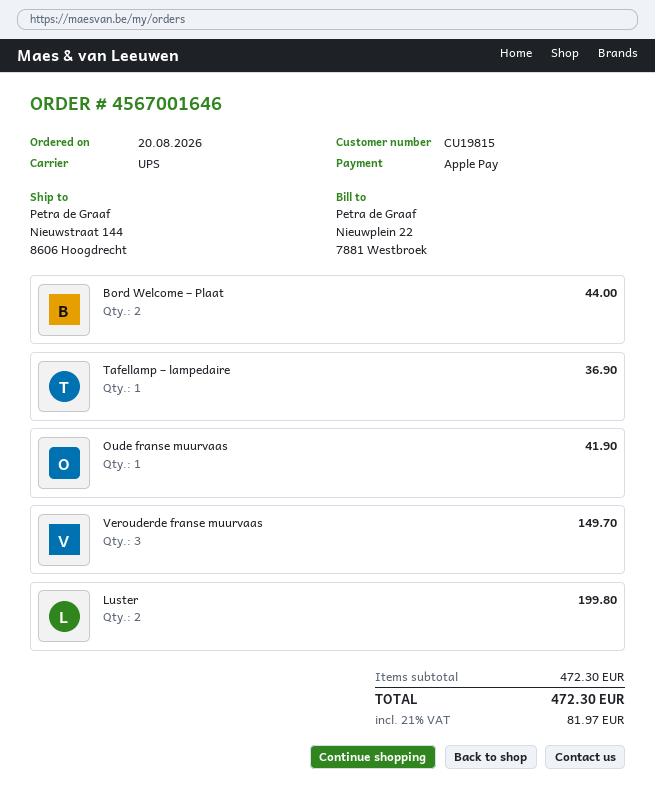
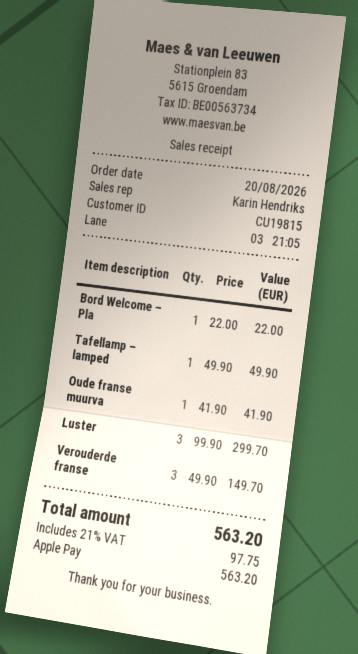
Bord Welcome – Plaat: 2 for 44.00 -> 1 for 22.00
Tafellamp – lampedaire: 1 for 36.90 -> 1 for 49.90
Luster: 2 for 199.80 -> 3 for 299.70
tax: 21% = 81.97 -> 21% = 97.75
total: 472.30 -> 563.20

